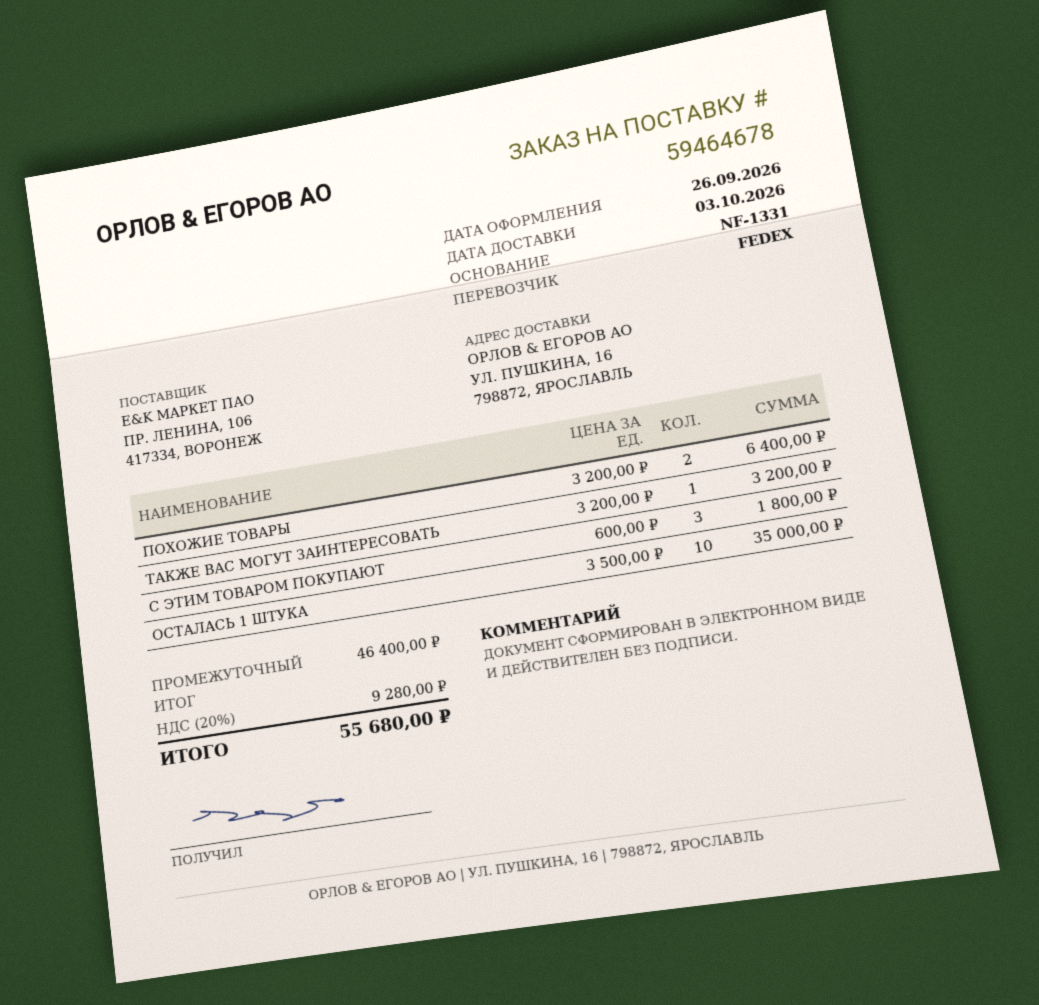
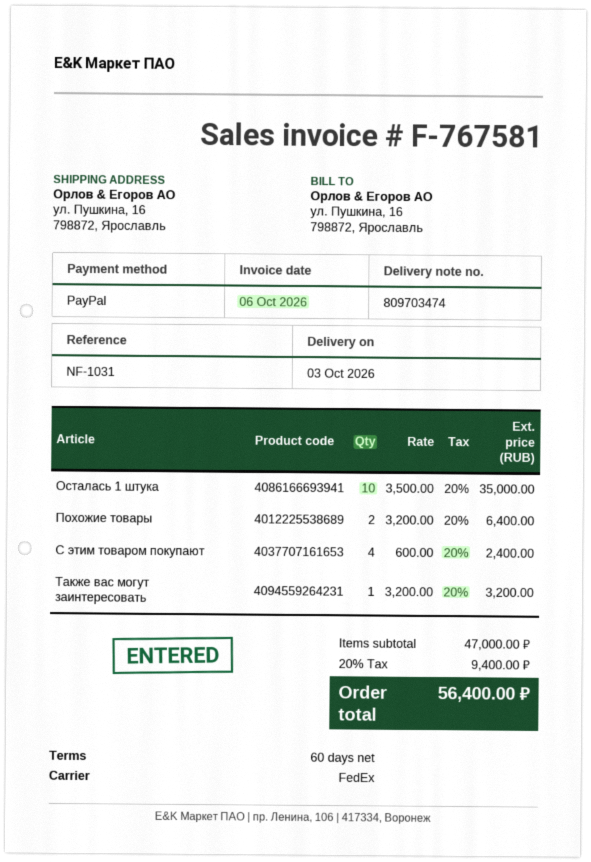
reference: NF-1331 -> NF-1031
С ЭТИМ ТОВАРОМ ПОКУПАЮТ: 3 x 600.00 = 1800.00 -> 4 x 600.00 = 2400.00
subtotal: 46400.00 -> 47000.00
tax: 20% = 9280.00 -> 20% = 9400.00
total: 55680.00 -> 56400.00

